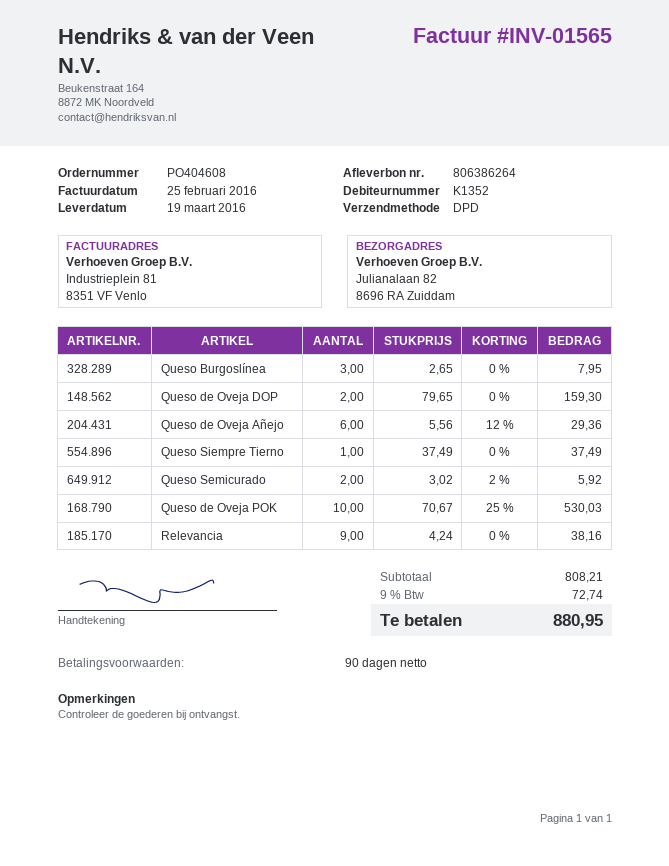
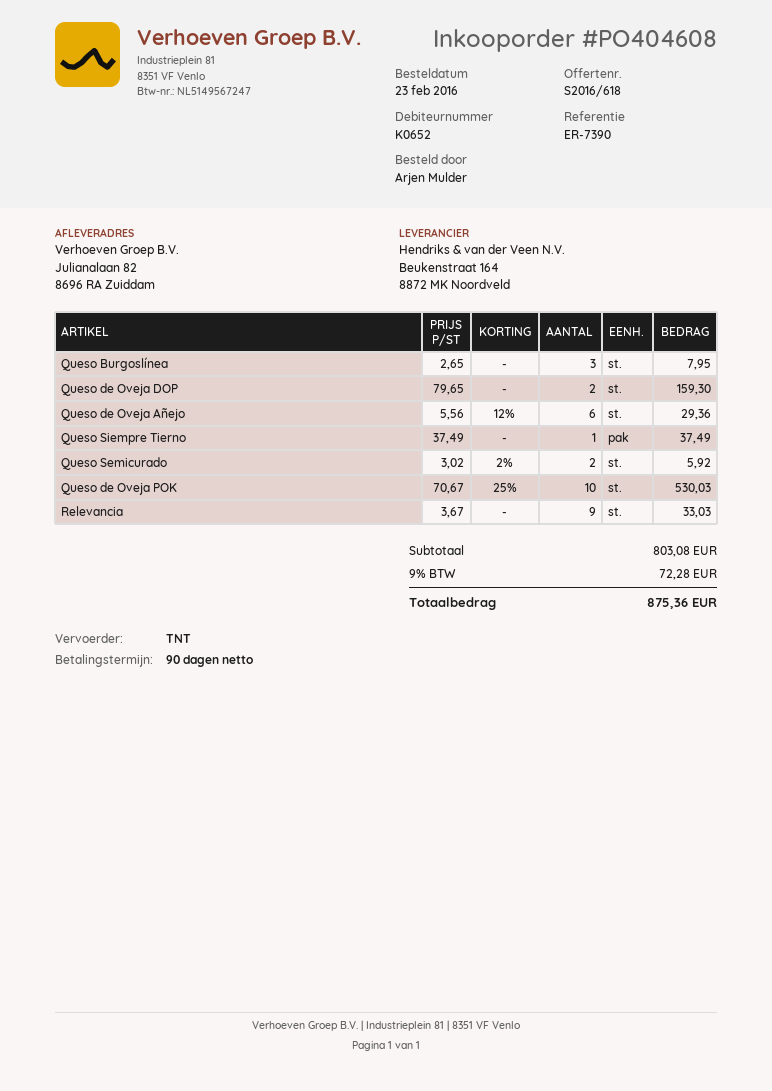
customer number: K1352 -> K0652
shipping method: DPD -> TNT
Relevancia: 9 x 4.24 = 38.16 -> 9 x 3.67 = 33.03
subtotal: 808.21 -> 803.08
tax: 9% = 72.74 -> 9% = 72.28
total: 880.95 -> 875.36

